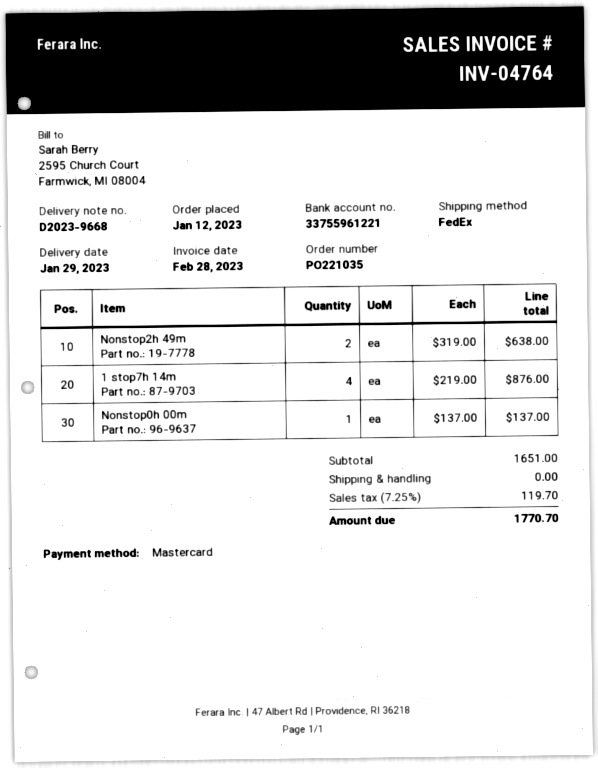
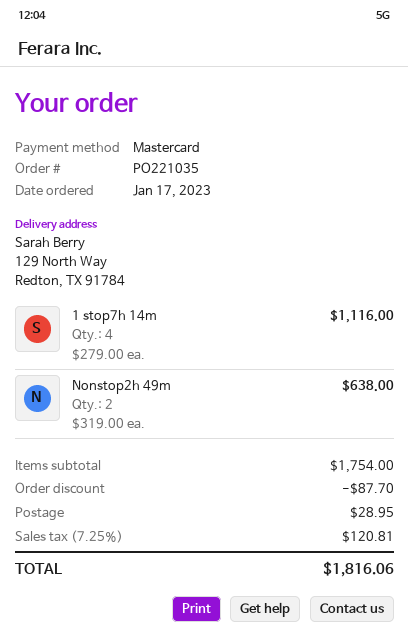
order date: 2023-01-12 -> 2023-01-17
1 stop7h 14m: 4 x 219.00 = 876.00 -> 4 x 279.00 = 1116.00
Nonstop0h 00m: 1 x 137.00 = 137.00 -> none
subtotal: 1651.00 -> 1754.00
discount: none -> 87.70
shipping: 0.00 -> 28.95
tax: 7.25% = 119.70 -> 7.25% = 120.81
total: 1770.70 -> 1816.06

